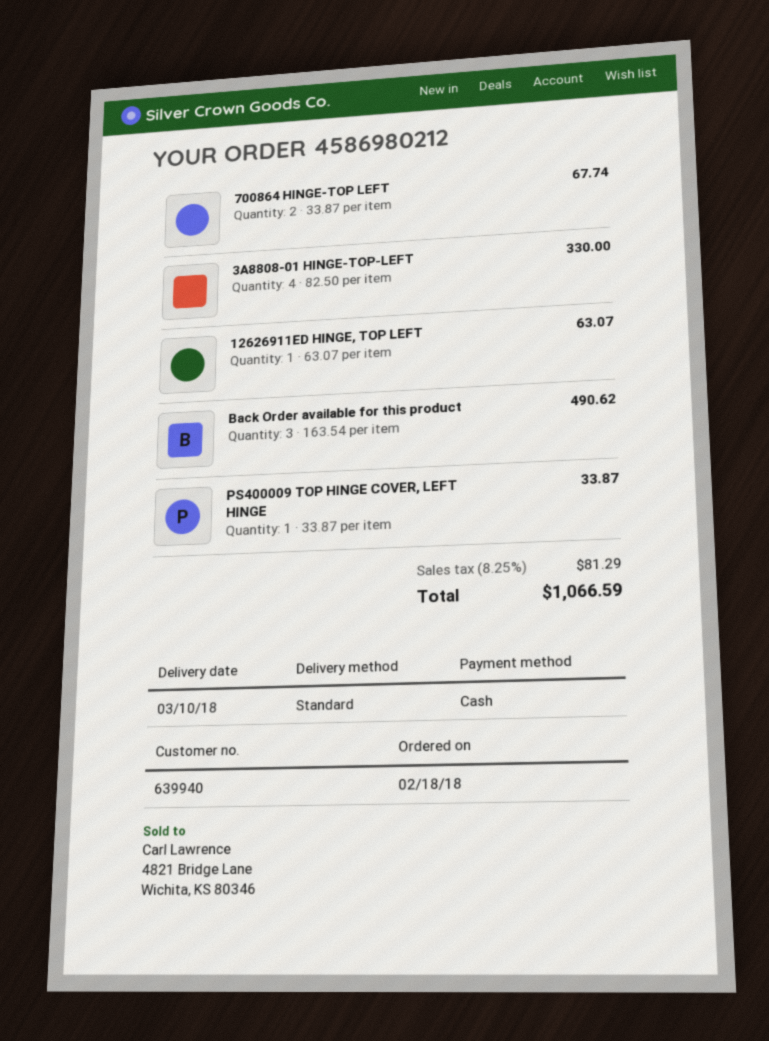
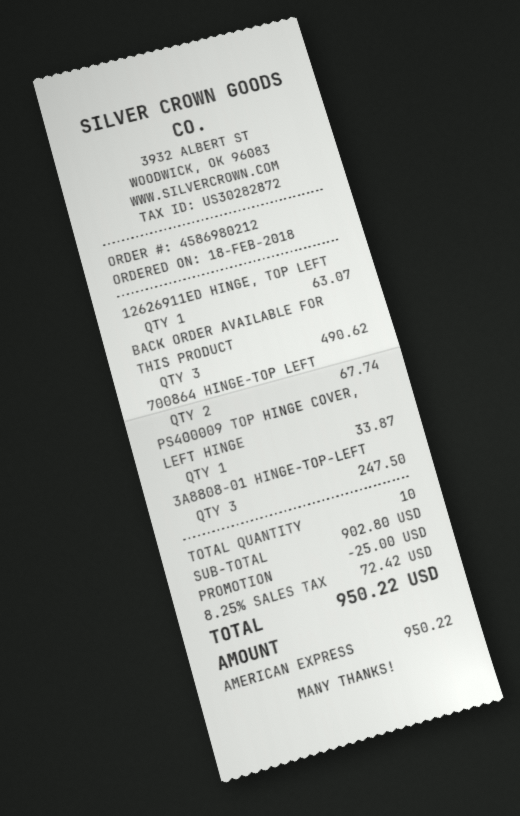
payment method: cash -> American Express
3A8808-01 HINGE-TOP-LEFT: 4 for 330.00 -> 3 for 247.50
discount: none -> 25.00
tax: 8.25% = 81.29 -> 8.25% = 72.42
total: 1066.59 -> 950.22

